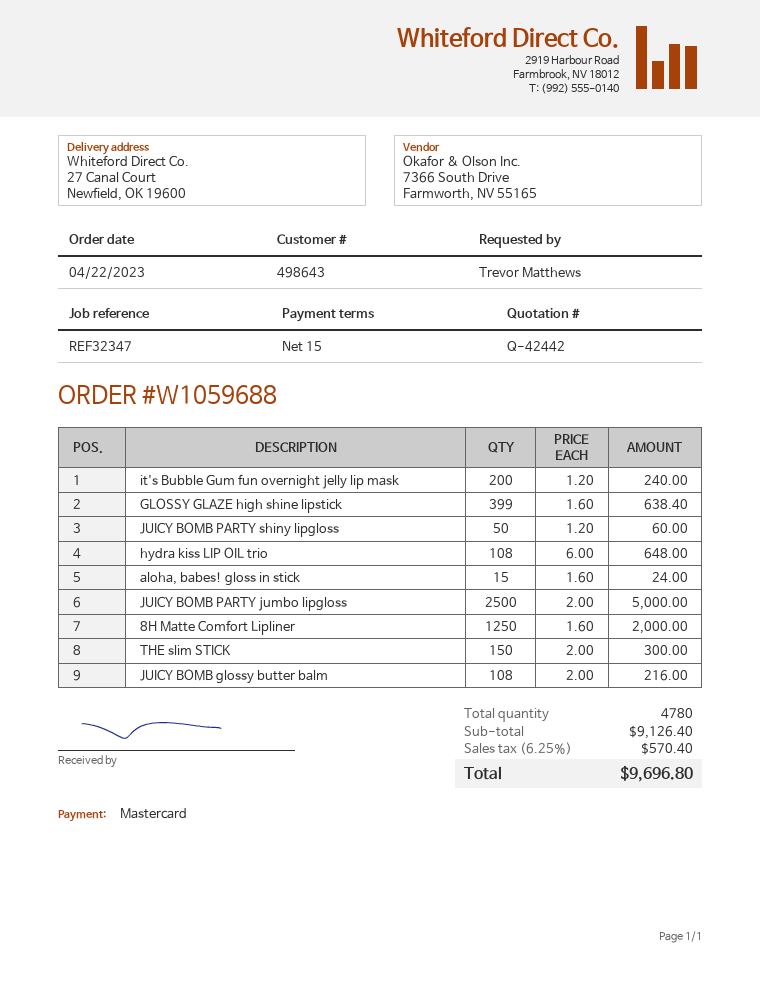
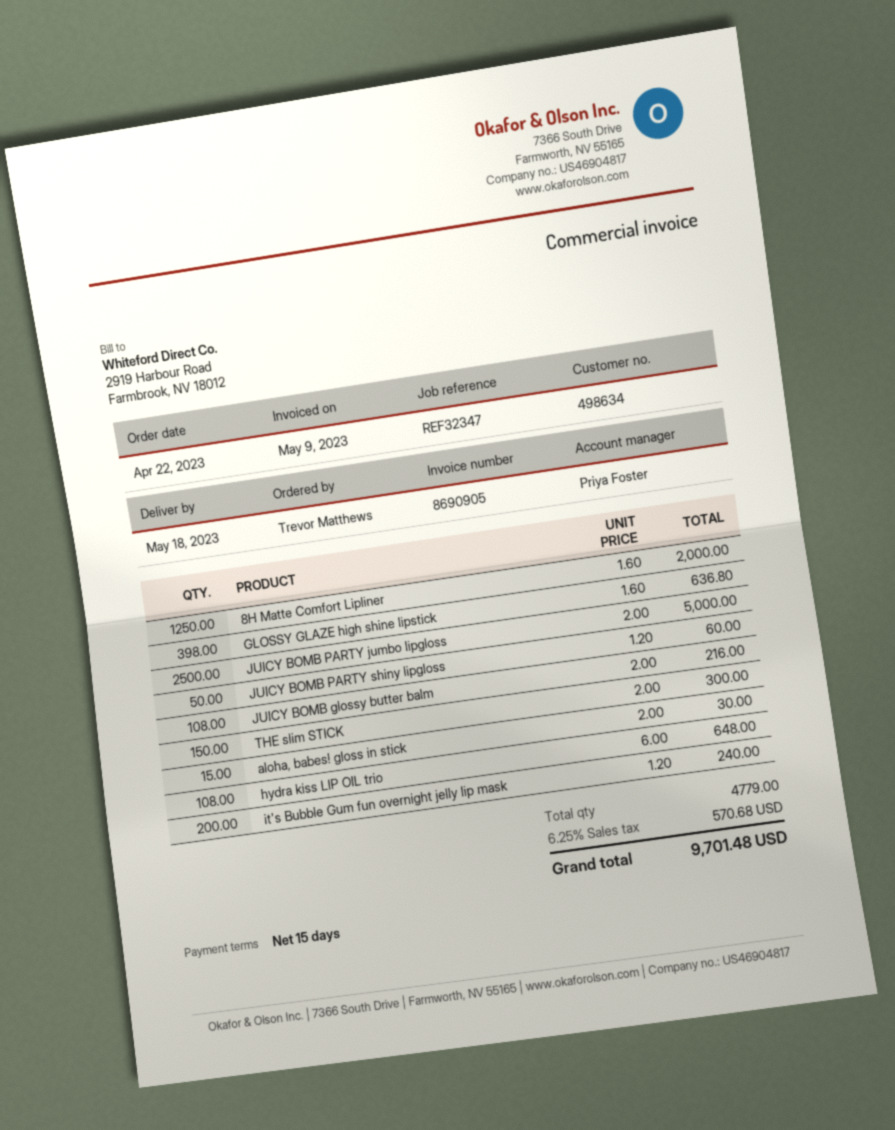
customer number: 498643 -> 498634
GLOSSY GLAZE high shine lipstick: 399 x 1.60 = 638.40 -> 398 x 1.60 = 636.80
aloha, babes! gloss in stick: 15 x 1.60 = 24.00 -> 15 x 2.00 = 30.00
total quantity: 4780 -> 4779
tax: 6.25% = 570.40 -> 6.25% = 570.68
total: 9696.80 -> 9701.48

